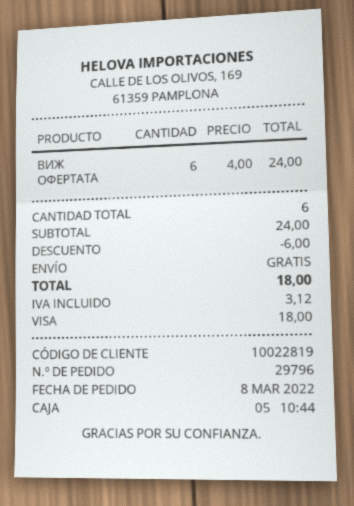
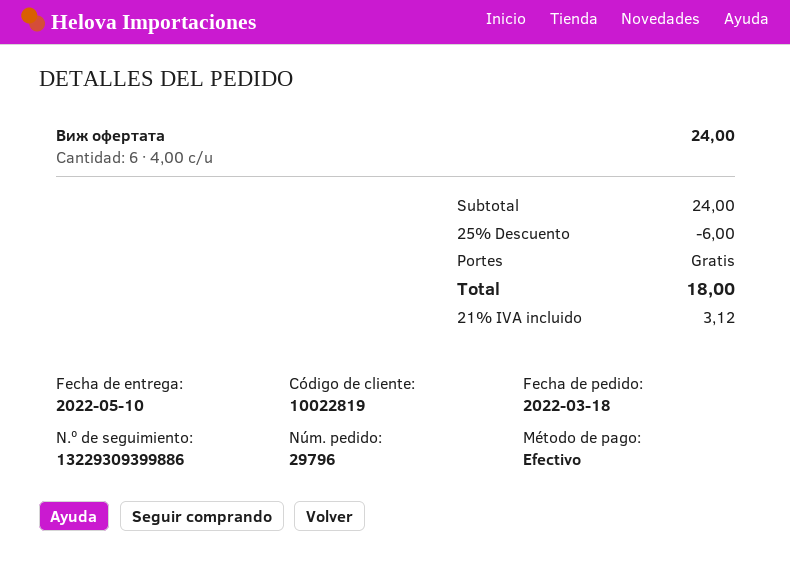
order date: 2022-03-08 -> 2022-03-18
payment method: Visa -> cash

